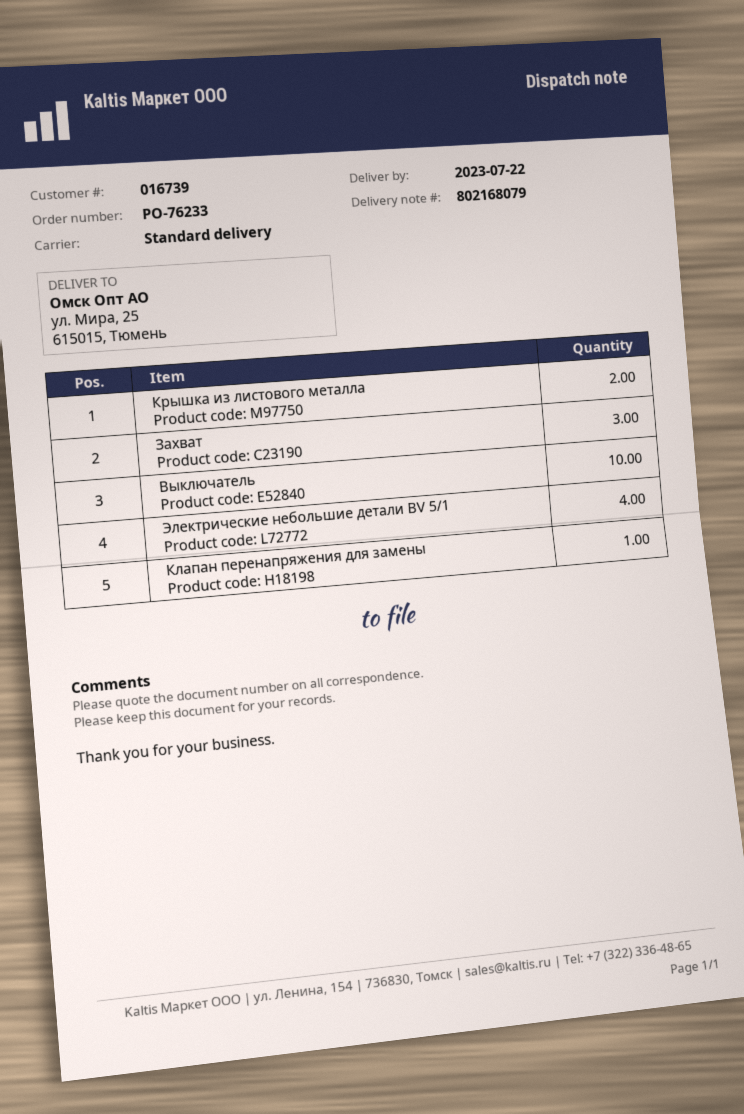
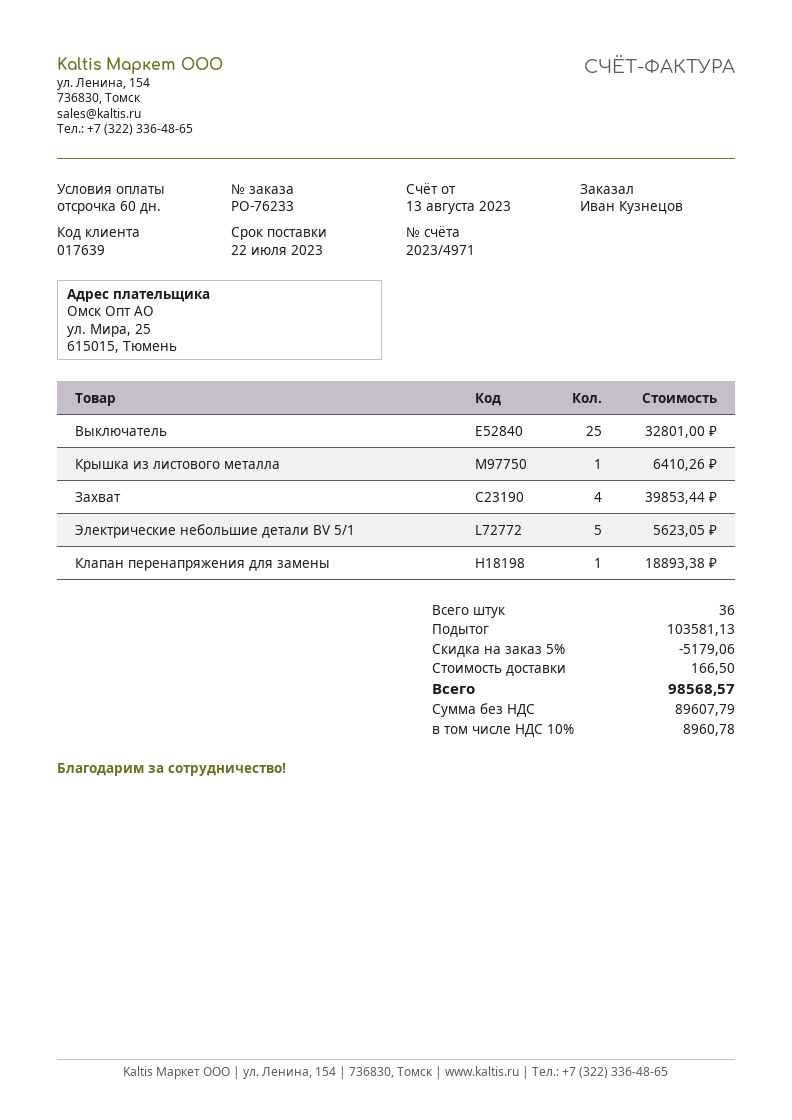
customer number: 016739 -> 017639
Крышка из листового металла: 2 -> 1
Захват: 3 -> 4
Выключатель: 10 -> 25
Электрические небольшие детали BV 5/1: 4 -> 5

